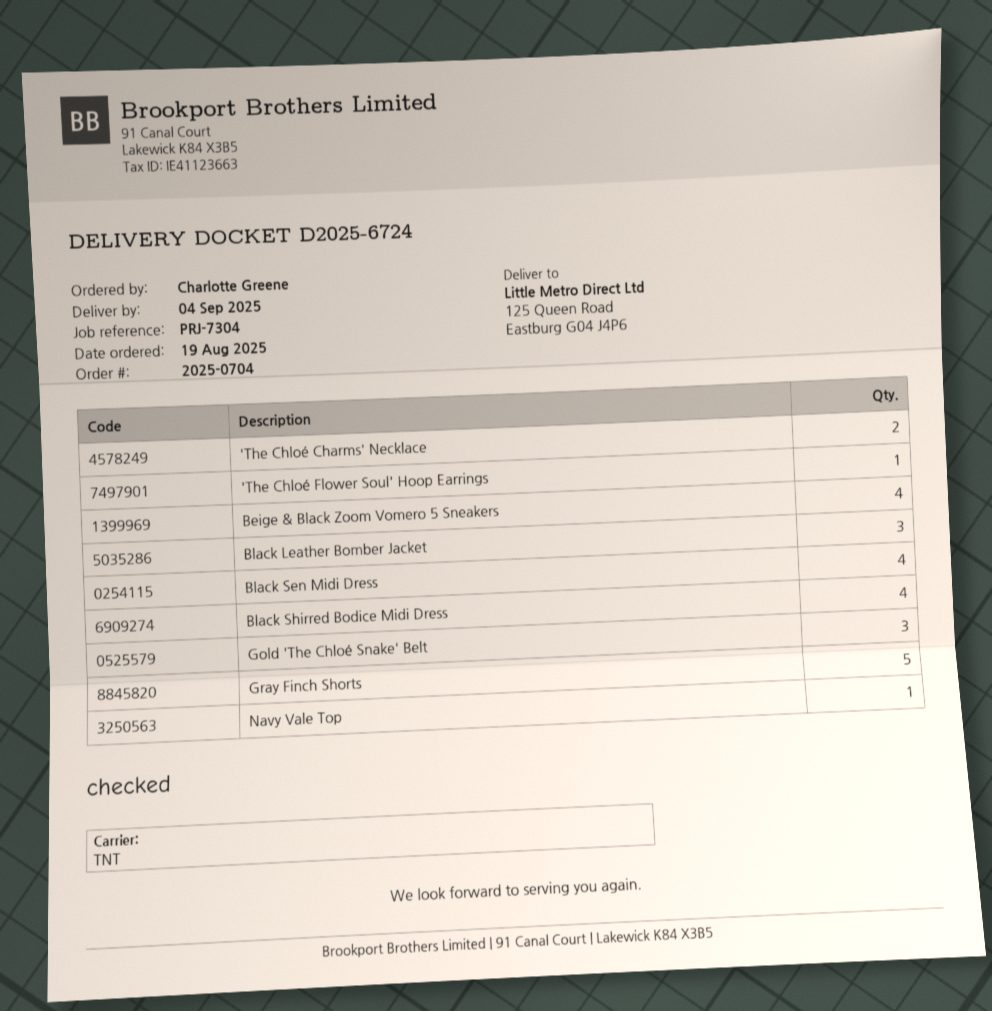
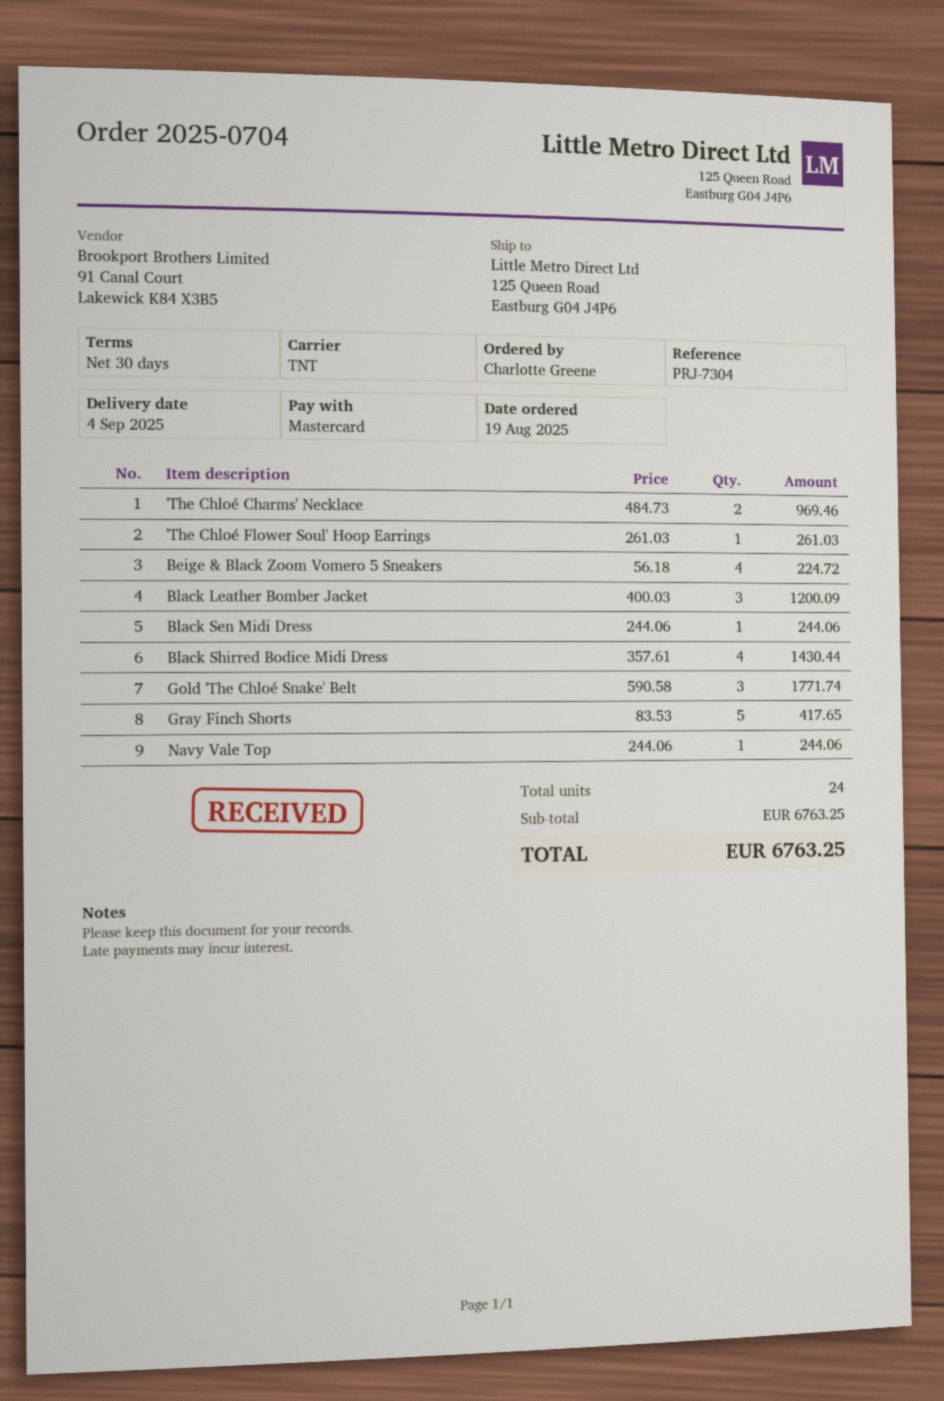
Black Sen Midi Dress: 4 -> 1

